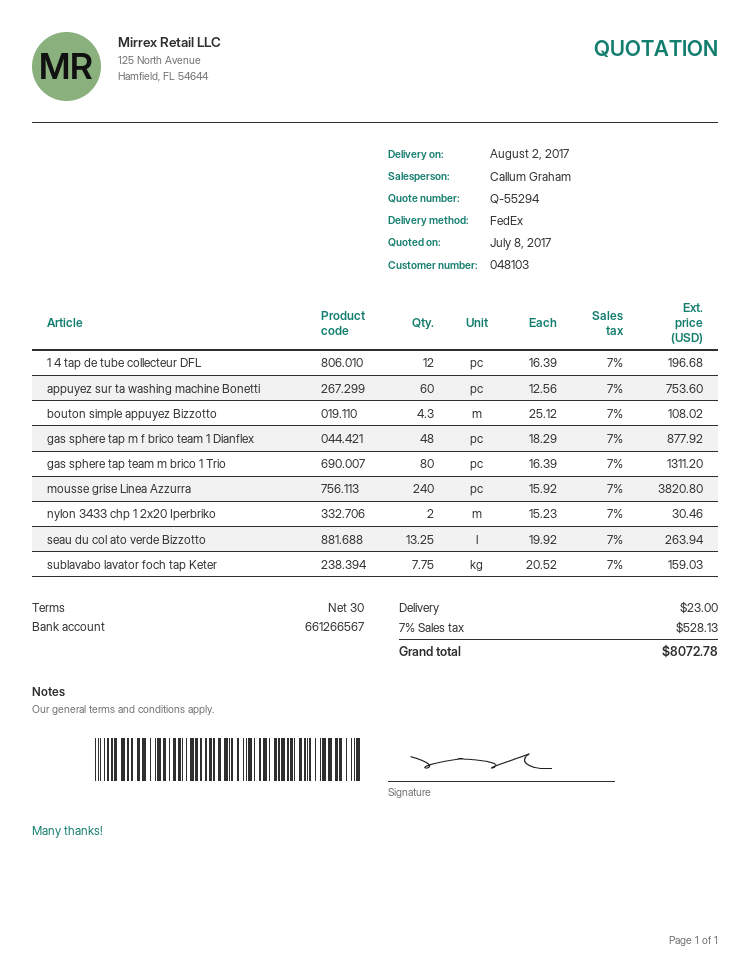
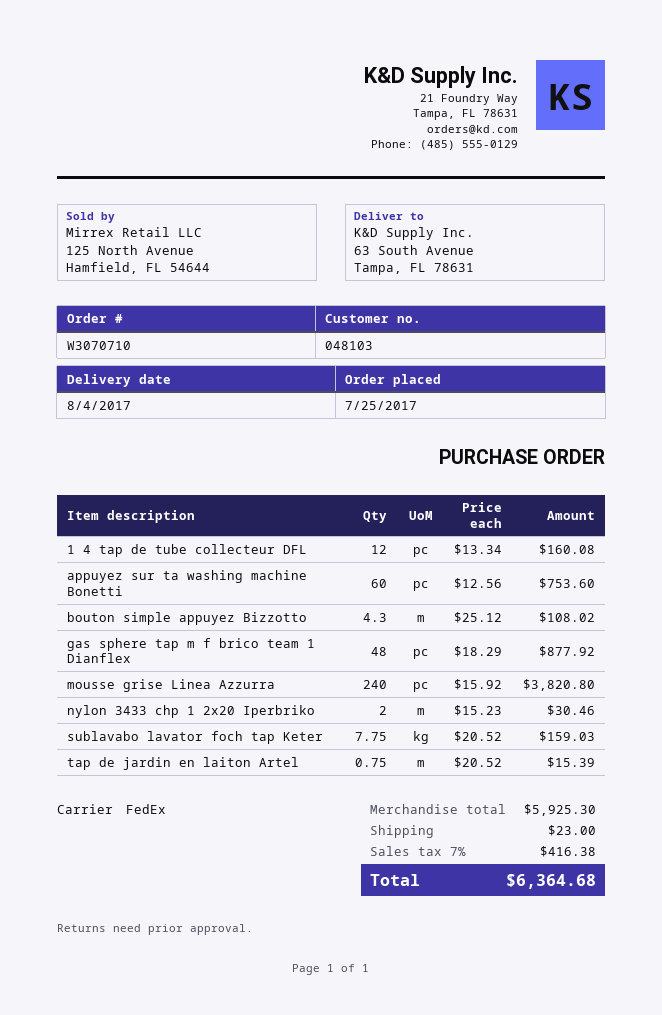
delivery date: 2017-08-02 -> 2017-08-04
1 4 tap de tube collecteur DFL: 12 x 16.39 = 196.68 -> 12 x 13.34 = 160.08
gas sphere tap team m brico 1 Trio: 80 x 16.39 = 1311.20 -> none
seau du col ato verde Bizzotto: 13.25 x 19.92 = 263.94 -> none
tap de jardin en laiton Artel: none -> 0.75 x 20.52 = 15.39
tax: 7% = 528.13 -> 7% = 416.38
total: 8072.78 -> 6364.68

